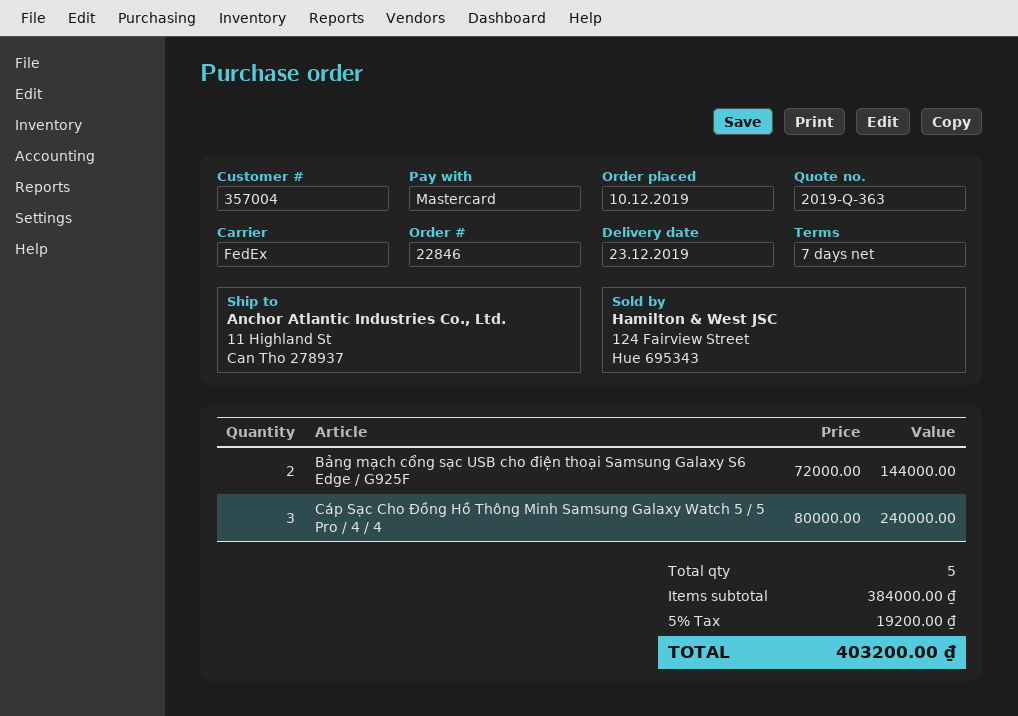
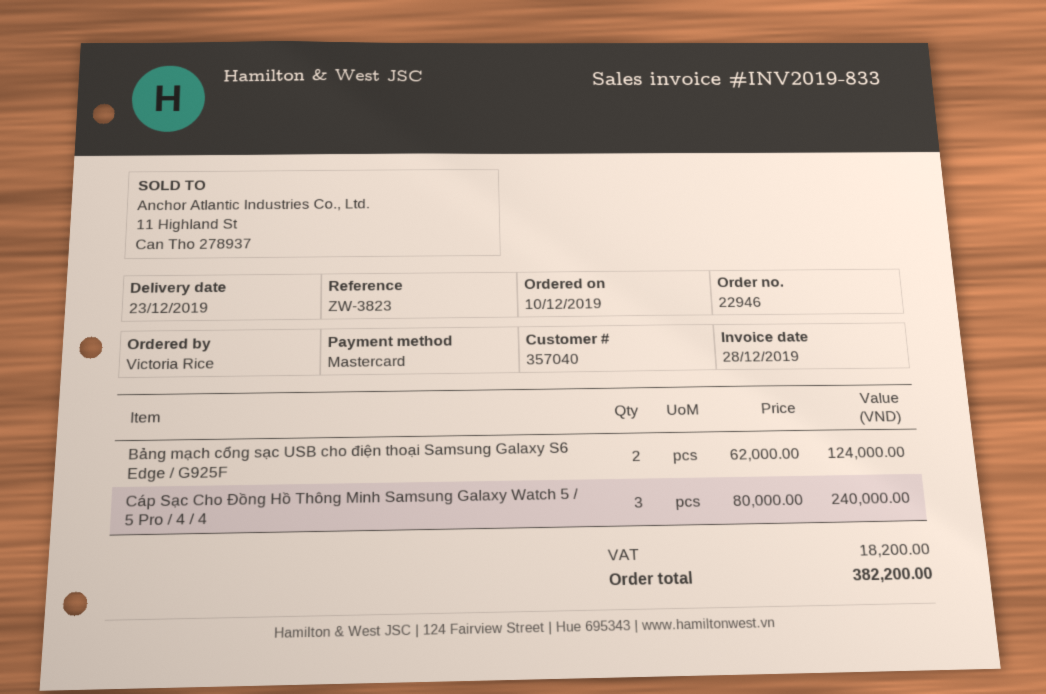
order number: 22846 -> 22946
customer number: 357004 -> 357040
Bảng mạch cổng sạc USB cho điện thoại Samsung Galaxy S6 Edge / G925F: 2 x 72000.00 = 144000.00 -> 2 x 62000.00 = 124000.00
tax: 19200.00 -> 18200.00
total: 403200.00 -> 382200.00

